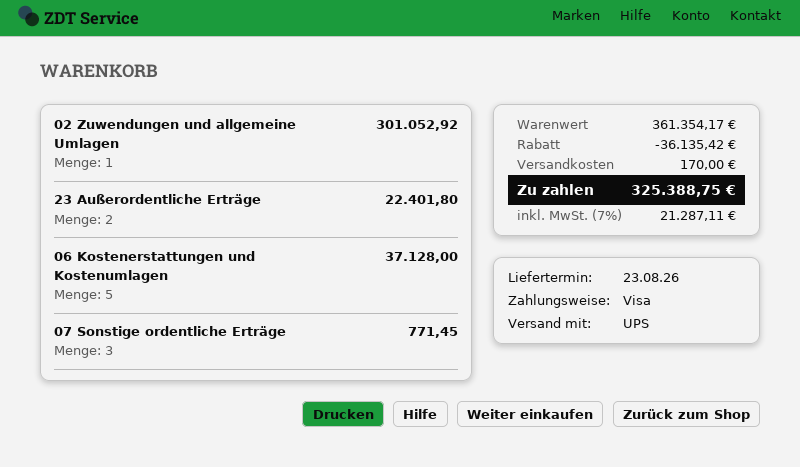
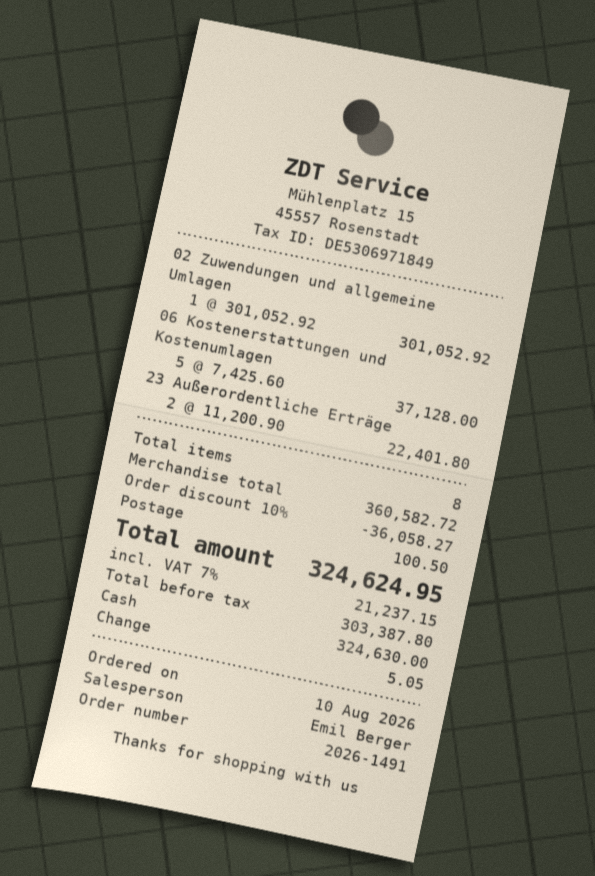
payment method: Visa -> cash
07 Sonstige ordentliche Erträge: 3 for 771.45 -> none
subtotal: 361354.17 -> 360582.72
discount: 36135.42 -> 36058.27
shipping: 170.00 -> 100.50
tax: 7% = 21287.11 -> 7% = 21237.15
total: 325388.75 -> 324624.95

